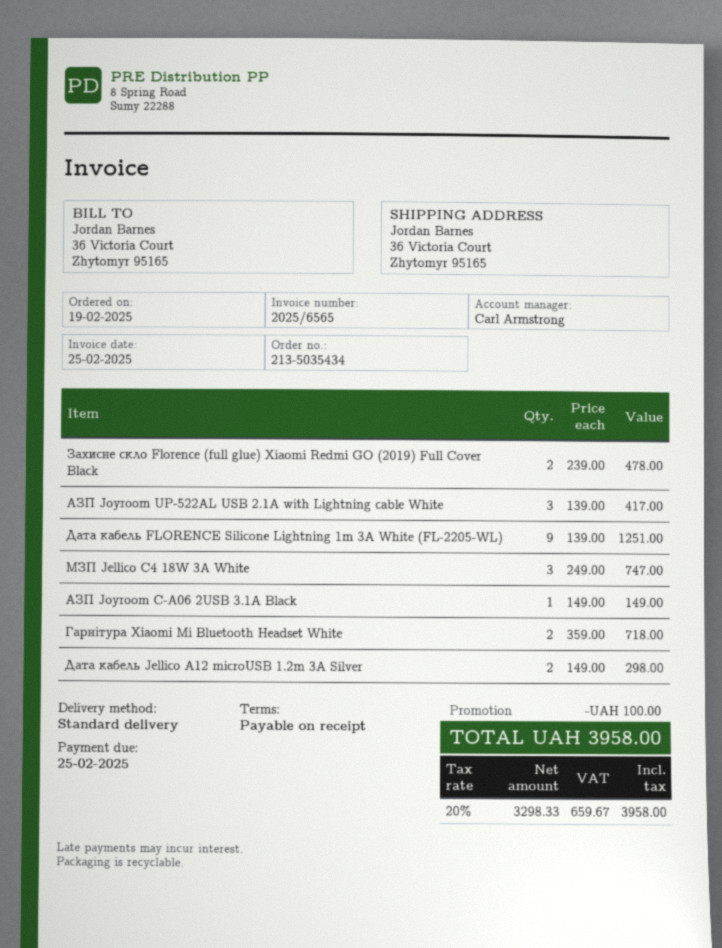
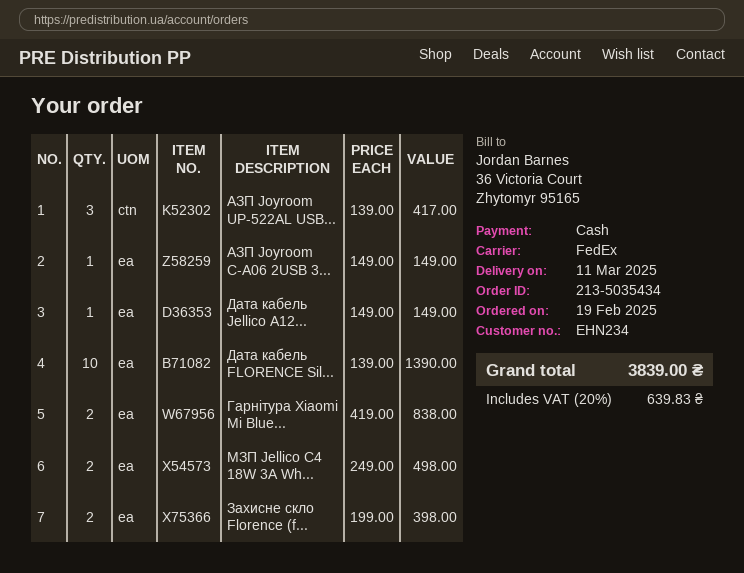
shipping method: standard -> FedEx
Захисне скло Florence (full glue) Xiaomi Redmi GO (2019) Full Cover Black: 2 x 239.00 = 478.00 -> 2 x 199.00 = 398.00
Дата кабель FLORENCE Silicone Lightning 1m 3A White (FL-2205-WL): 9 x 139.00 = 1251.00 -> 10 x 139.00 = 1390.00
МЗП Jellico C4 18W 3A White: 3 x 249.00 = 747.00 -> 2 x 249.00 = 498.00
Гарнітура Xiaomi Mi Bluetooth Headset White: 2 x 359.00 = 718.00 -> 2 x 419.00 = 838.00
Дата кабель Jellico A12 microUSB 1.2m 3A Silver: 2 x 149.00 = 298.00 -> 1 x 149.00 = 149.00
discount: 100.00 -> none
tax: 20% = 659.67 -> 20% = 639.83
total: 3958.00 -> 3839.00

